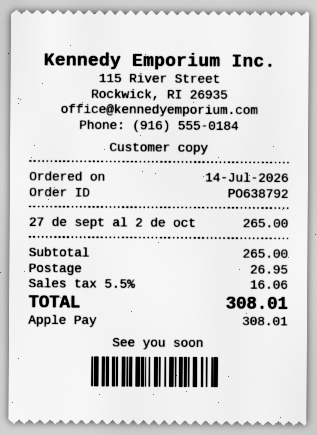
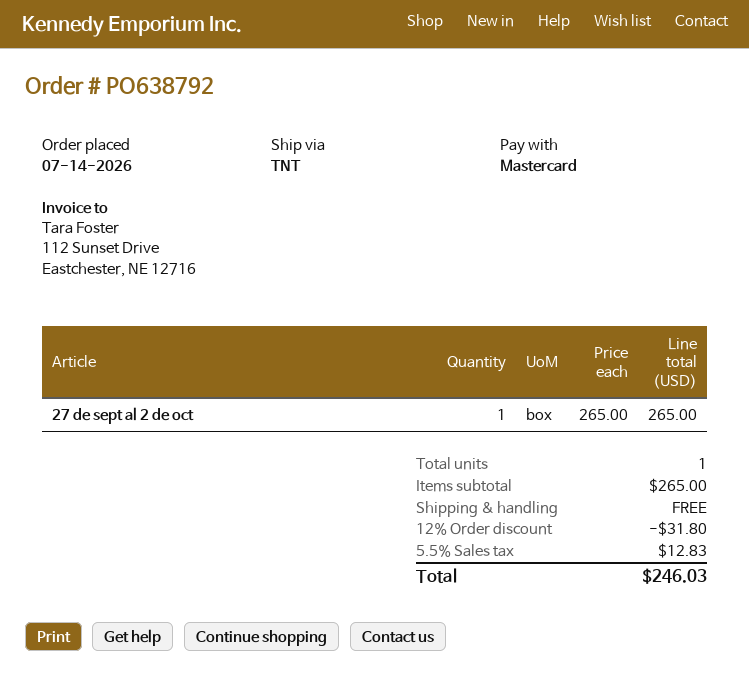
payment method: Apple Pay -> Mastercard
discount: none -> 12% = 31.80
shipping: 26.95 -> 0.00
tax: 5.5% = 16.06 -> 5.5% = 12.83
total: 308.01 -> 246.03

